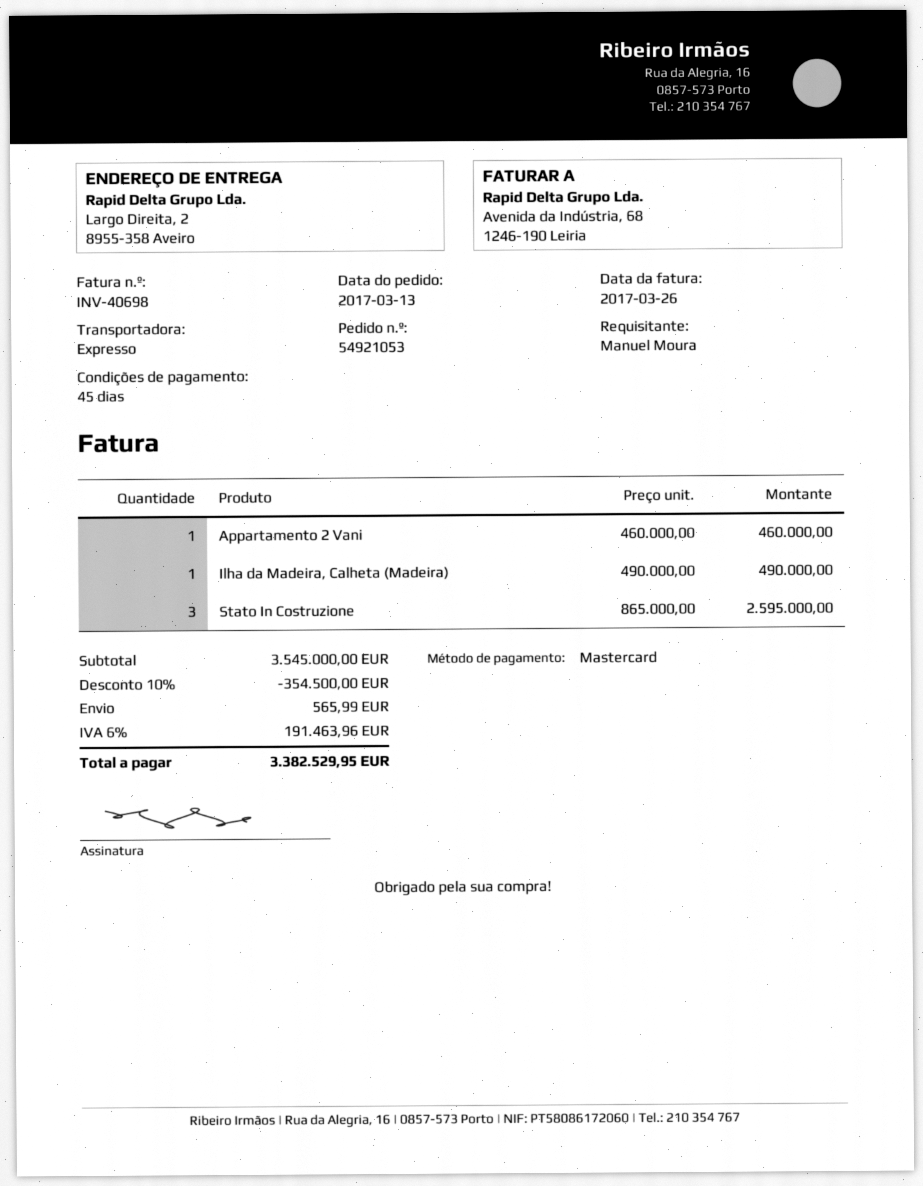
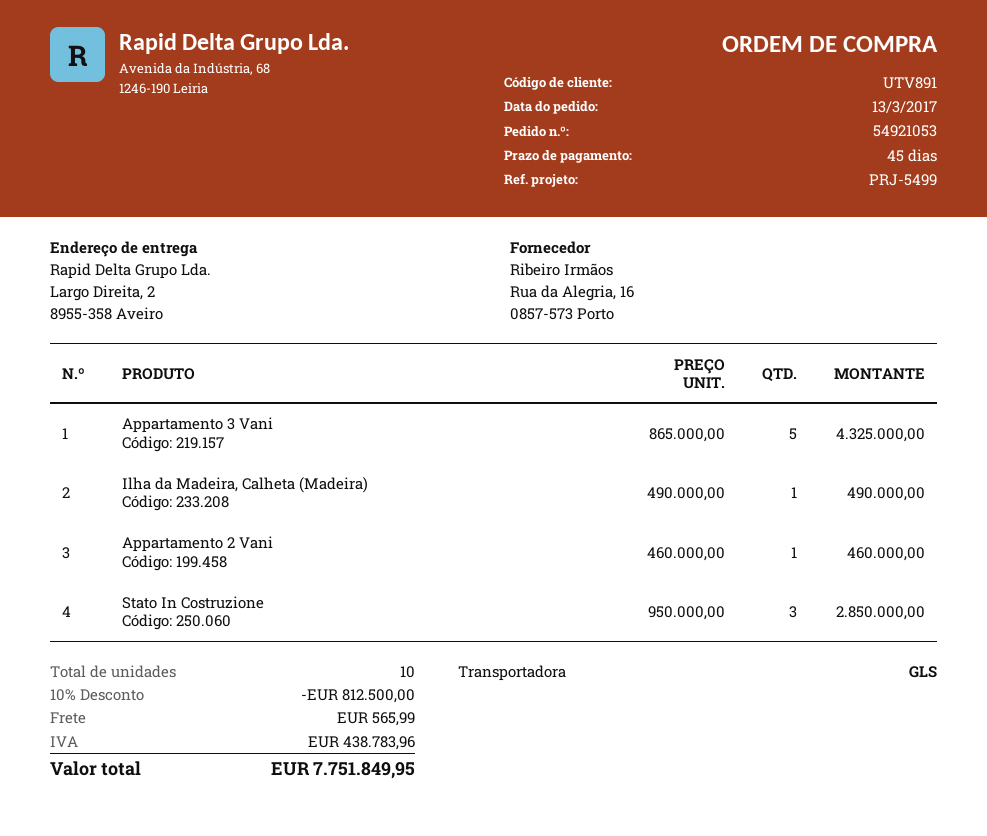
shipping method: express -> GLS
Stato In Costruzione: 3 x 865000.00 = 2595000.00 -> 3 x 950000.00 = 2850000.00
Appartamento 3 Vani: none -> 5 x 865000.00 = 4325000.00
discount: 10% = 354500.00 -> 10% = 812500.00
tax: 191463.96 -> 438783.96
total: 3382529.95 -> 7751849.95

